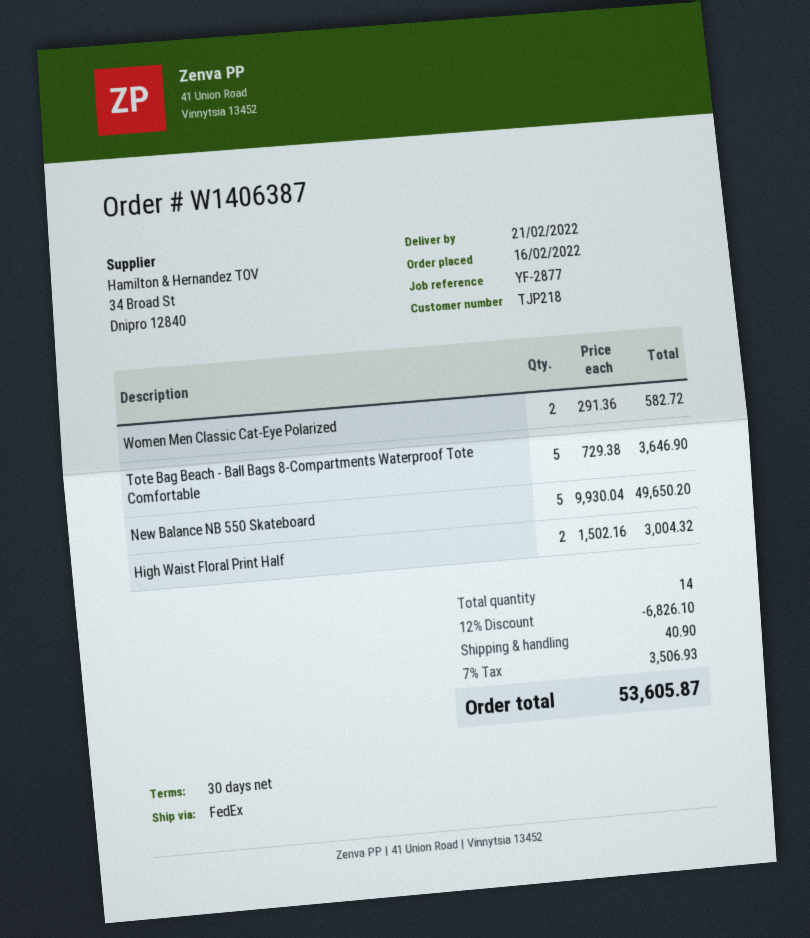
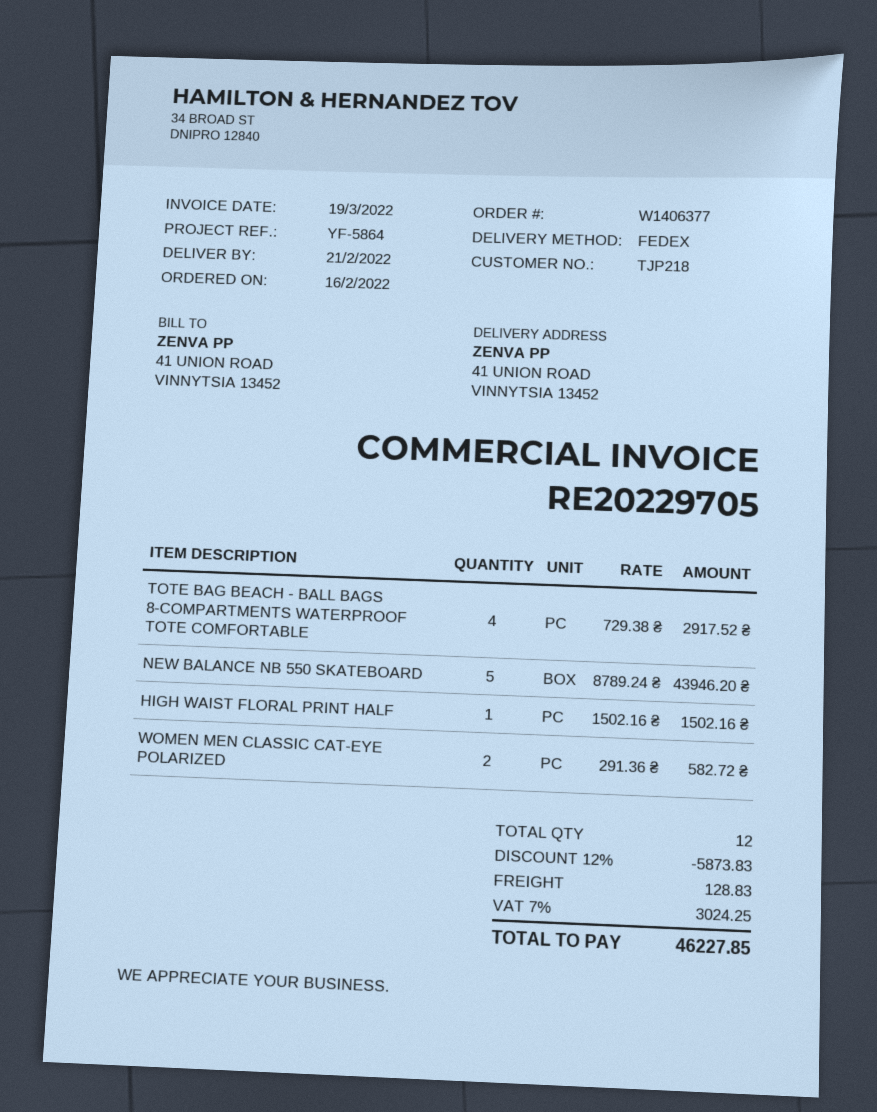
order number: W1406387 -> W1406377
reference: YF-2877 -> YF-5864
Tote Bag Beach - Ball Bags 8-Compartments Waterproof Tote Comfortable: 5 x 729.38 = 3646.90 -> 4 x 729.38 = 2917.52
New Balance NB 550 Skateboard: 5 x 9930.04 = 49650.20 -> 5 x 8789.24 = 43946.20
High Waist Floral Print Half: 2 x 1502.16 = 3004.32 -> 1 x 1502.16 = 1502.16
total quantity: 14 -> 12
discount: 12% = 6826.10 -> 12% = 5873.83
shipping: 40.90 -> 128.83
tax: 7% = 3506.93 -> 7% = 3024.25
total: 53605.87 -> 46227.85

